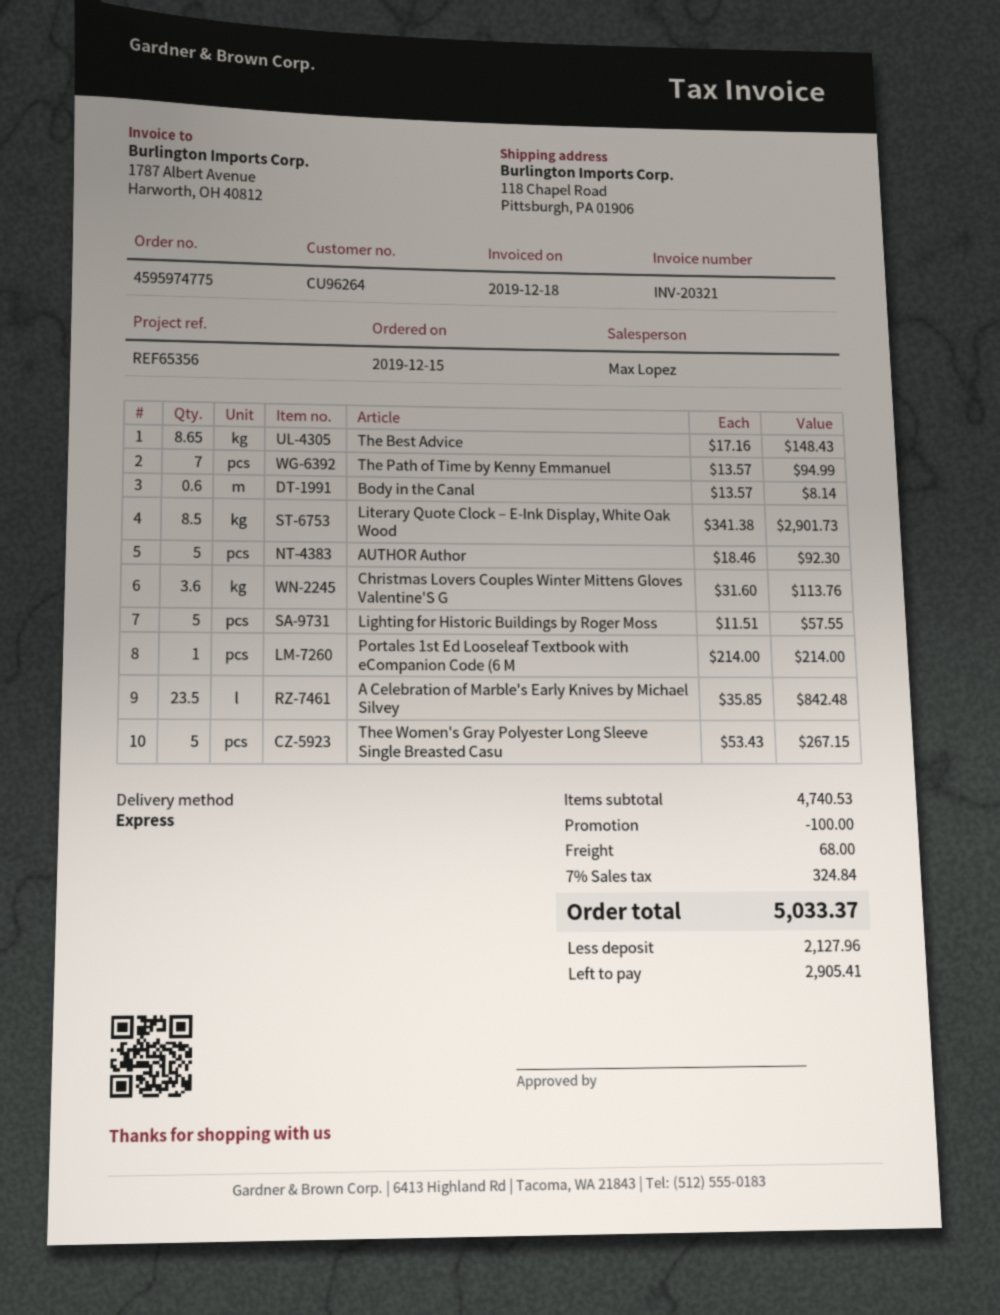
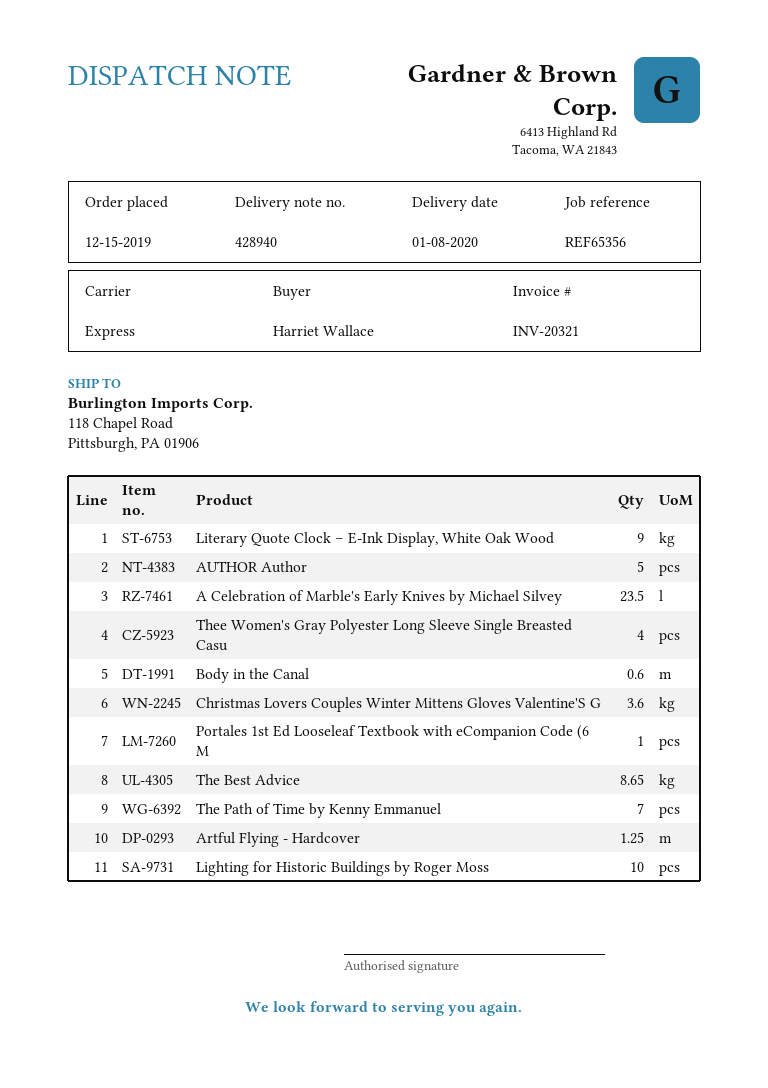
Literary Quote Clock – E-Ink Display, White Oak Wood: 8.5 -> 9
Lighting for Historic Buildings by Roger Moss: 5 -> 10
Thee Women's Gray Polyester Long Sleeve Single Breasted Casu: 5 -> 4
Artful Flying - Hardcover: none -> 1.25

